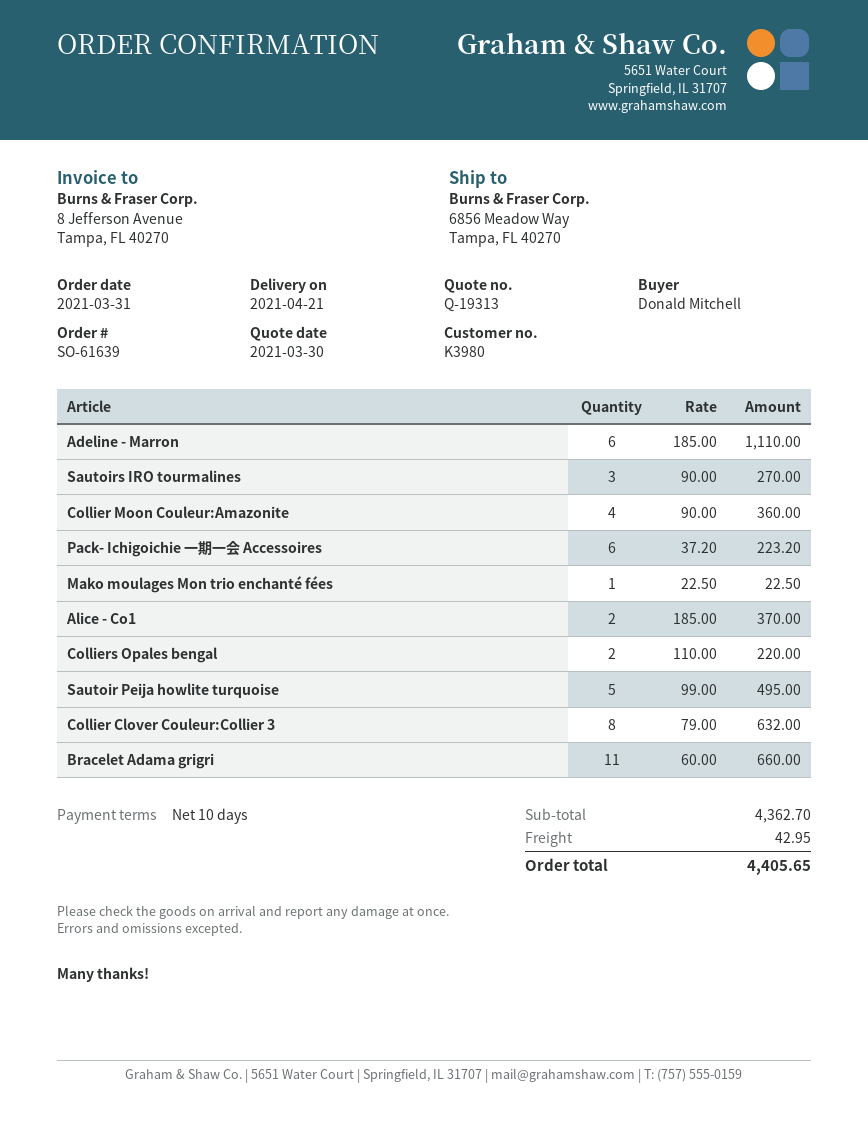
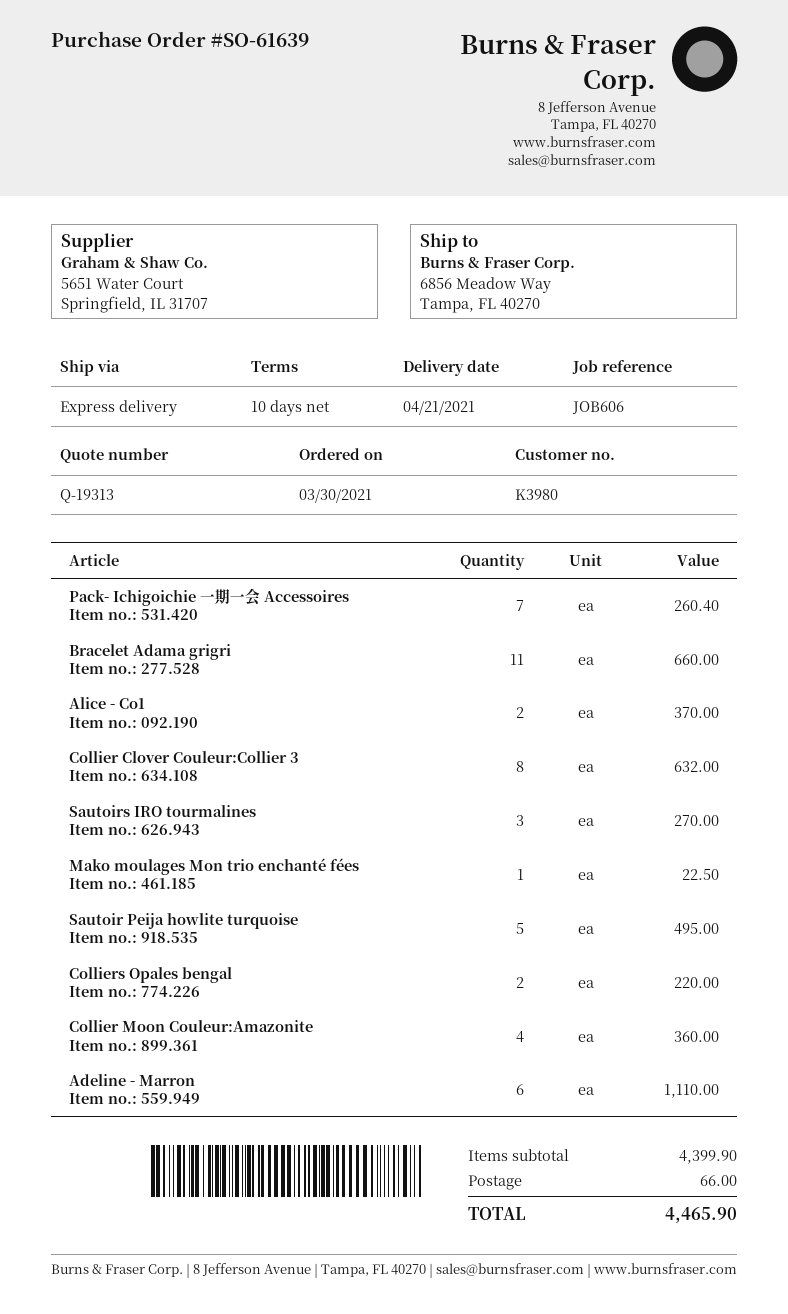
order date: 2021-03-31 -> 2021-03-30
Pack- Ichigoichie 一期一会 Accessoires: 6 for 223.20 -> 7 for 260.40
subtotal: 4362.70 -> 4399.90
shipping: 42.95 -> 66.00
total: 4405.65 -> 4465.90

